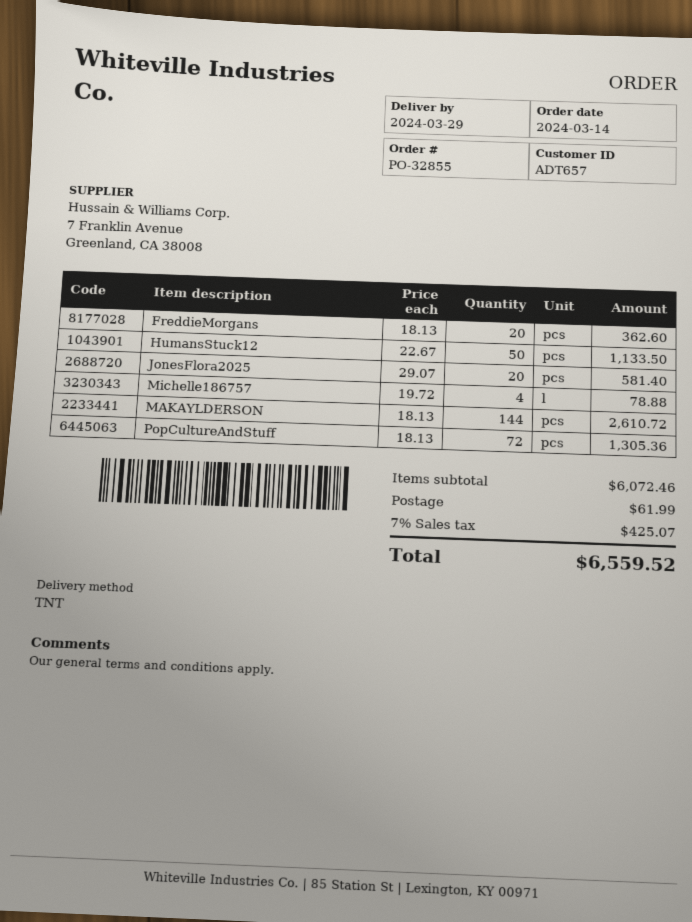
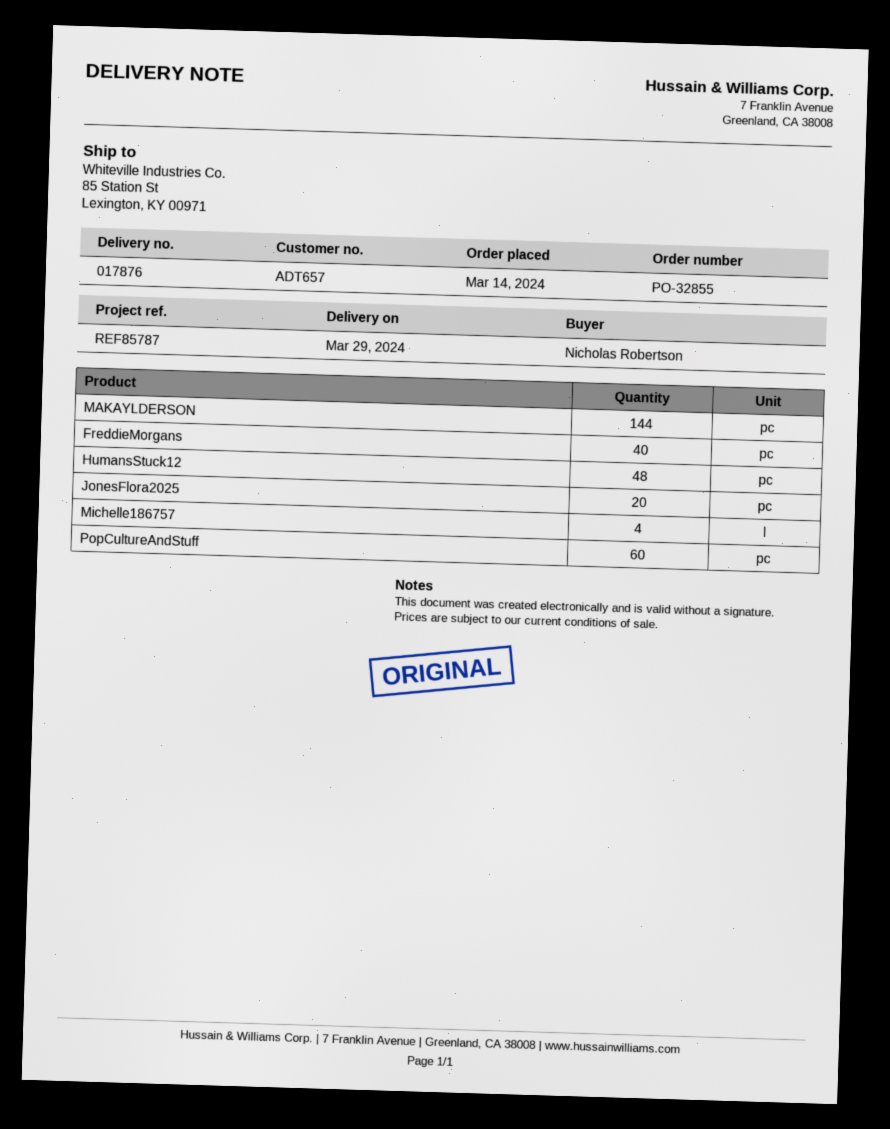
FreddieMorgans: 20 -> 40
HumansStuck12: 50 -> 48
PopCultureAndStuff: 72 -> 60

